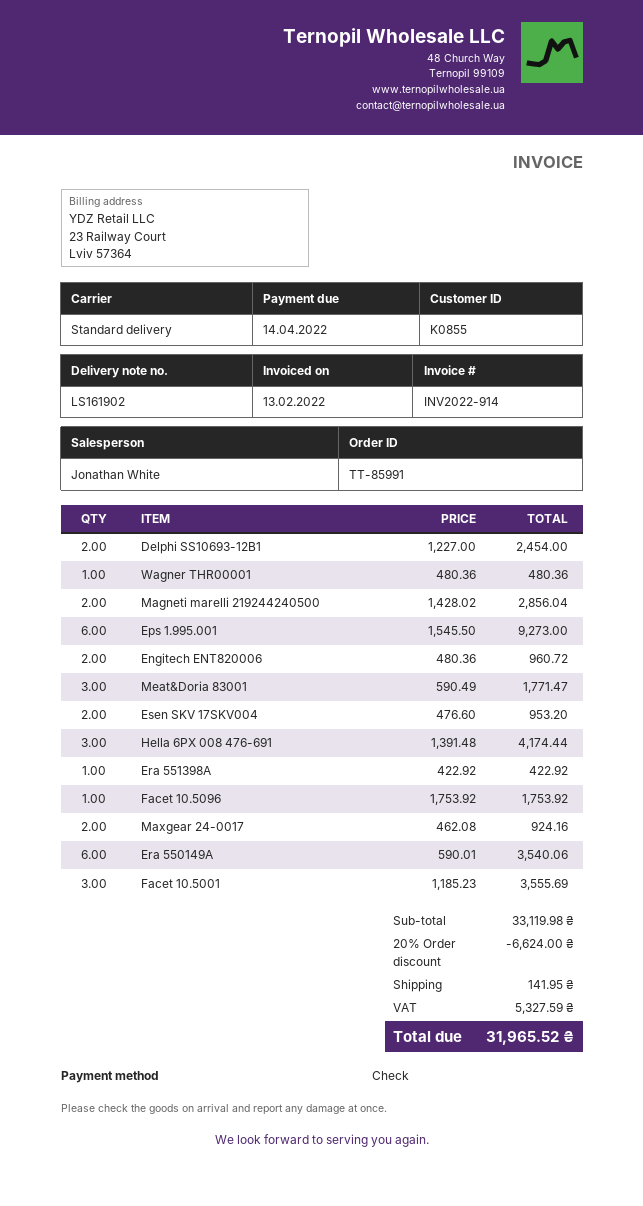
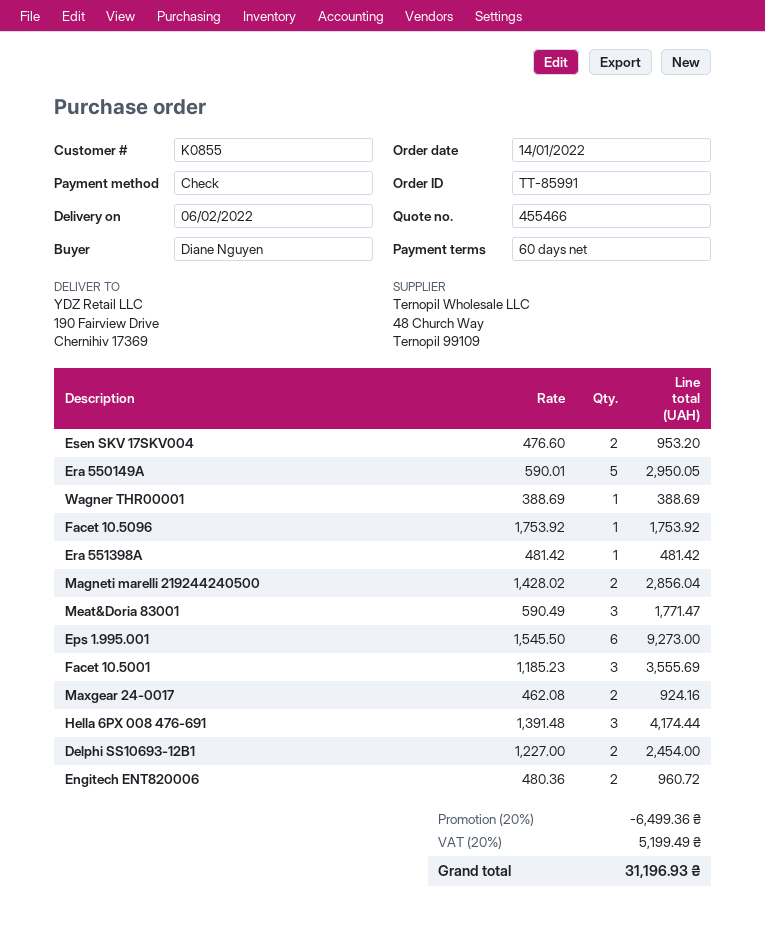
Wagner THR00001: 1 x 480.36 = 480.36 -> 1 x 388.69 = 388.69
Era 551398A: 1 x 422.92 = 422.92 -> 1 x 481.42 = 481.42
Era 550149A: 6 x 590.01 = 3540.06 -> 5 x 590.01 = 2950.05
discount: 20% = 6624.00 -> 20% = 6499.36
shipping: 141.95 -> none
tax: 5327.59 -> 5199.49
total: 31965.52 -> 31196.93

